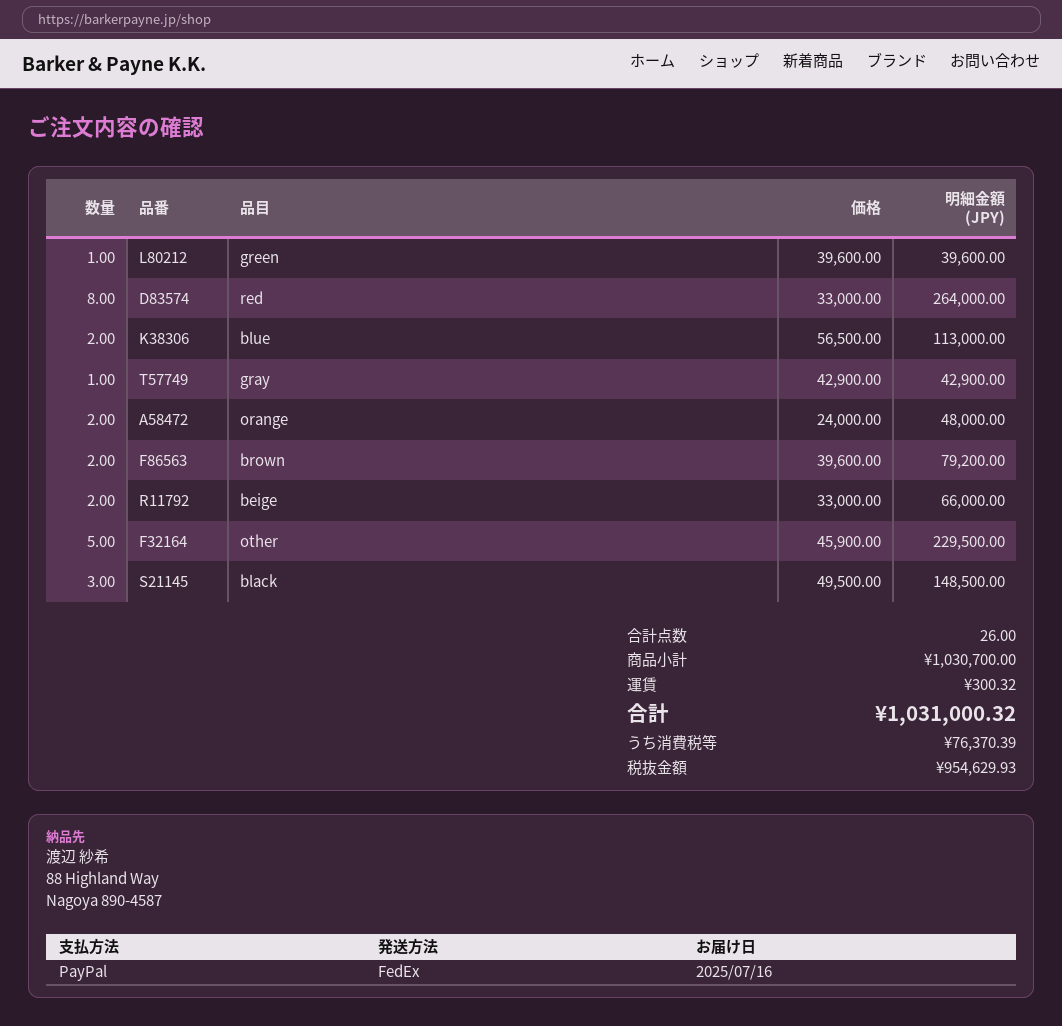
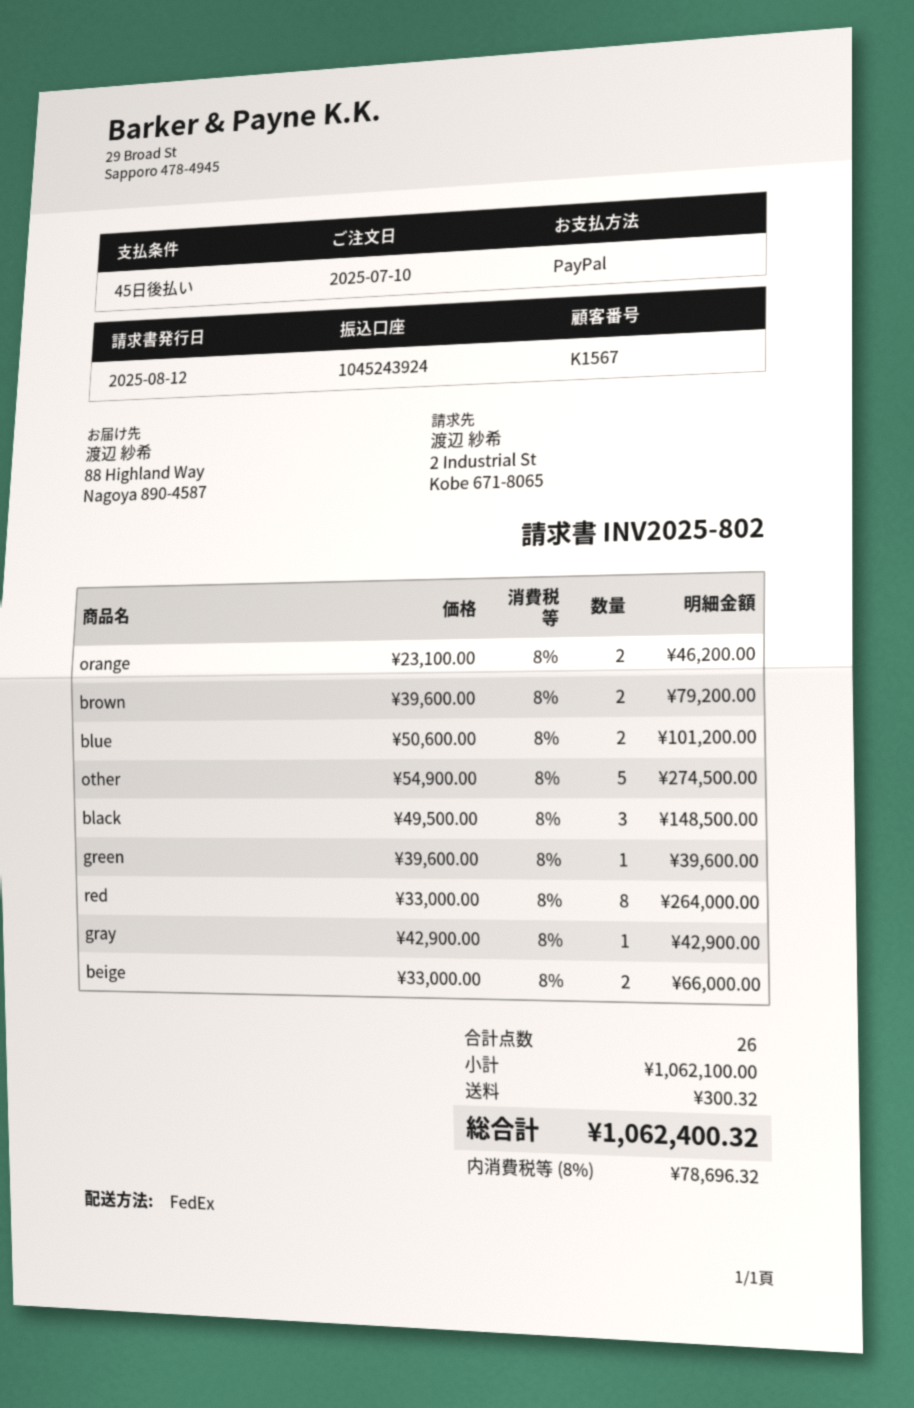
blue: 2 x 56500.00 = 113000.00 -> 2 x 50600.00 = 101200.00
orange: 2 x 24000.00 = 48000.00 -> 2 x 23100.00 = 46200.00
other: 5 x 45900.00 = 229500.00 -> 5 x 54900.00 = 274500.00
subtotal: 1030700.00 -> 1062100.00
tax: 76370.39 -> 78696.32
total: 1031000.32 -> 1062400.32

